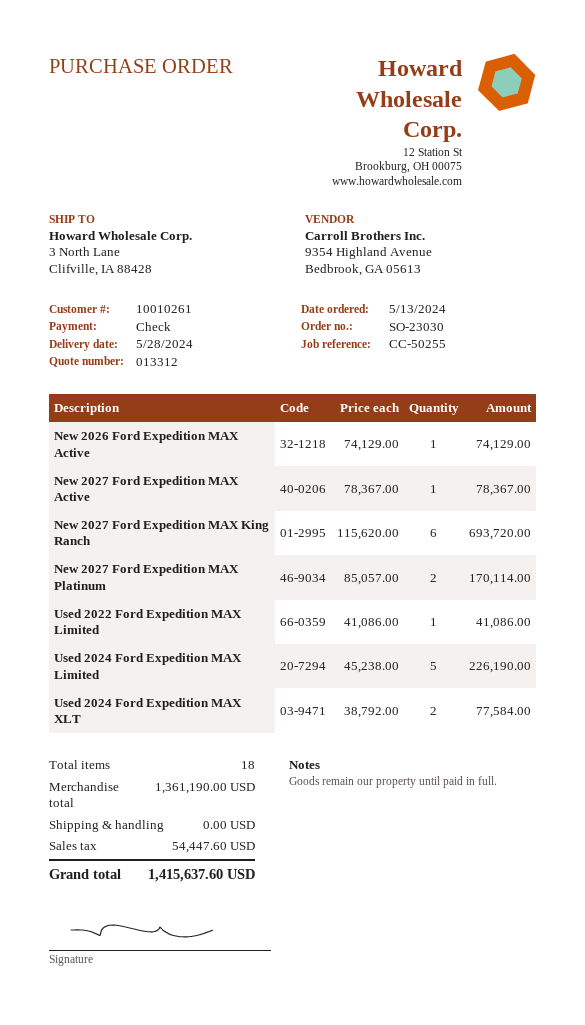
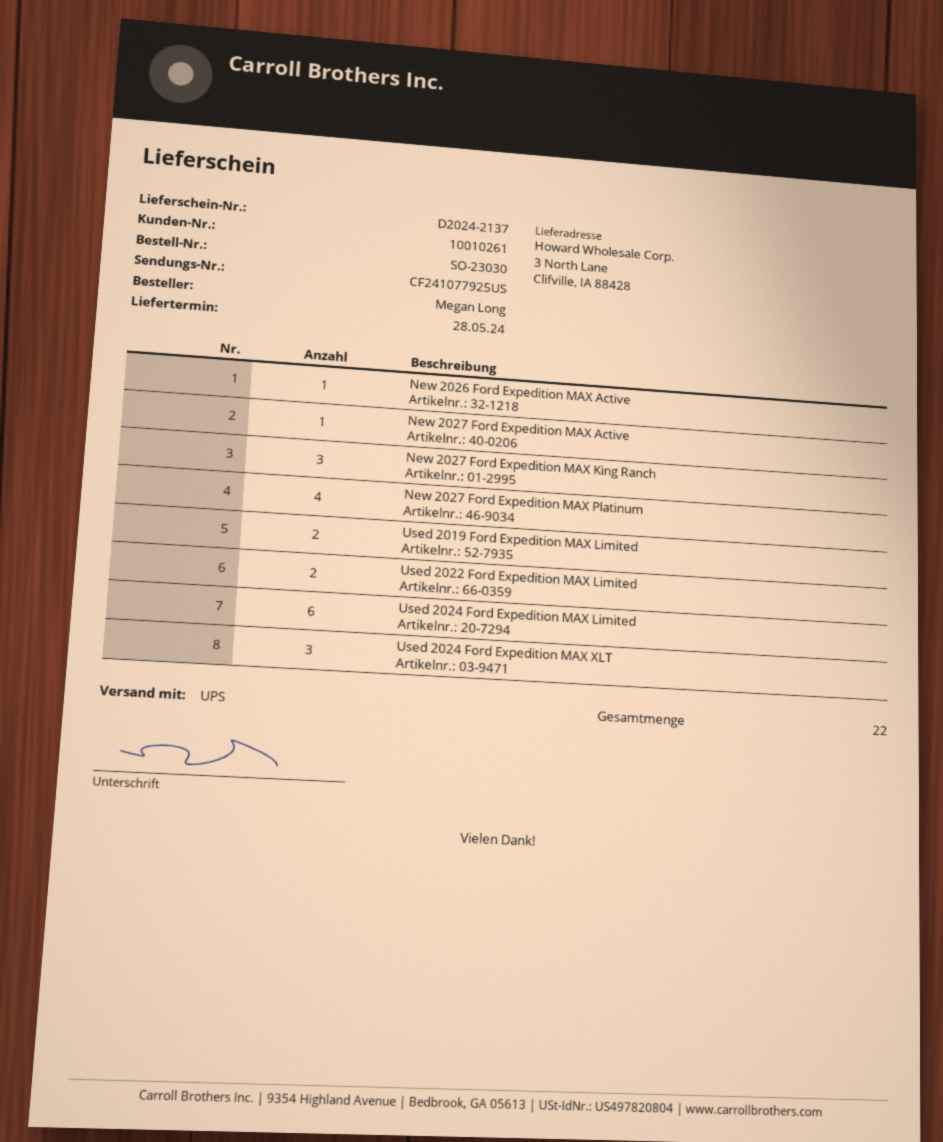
New 2027 Ford Expedition MAX King Ranch: 6 -> 3
New 2027 Ford Expedition MAX Platinum: 2 -> 4
Used 2022 Ford Expedition MAX Limited: 1 -> 2
Used 2024 Ford Expedition MAX Limited: 5 -> 6
Used 2024 Ford Expedition MAX XLT: 2 -> 3
Used 2019 Ford Expedition MAX Limited: none -> 2
total quantity: 18 -> 22

